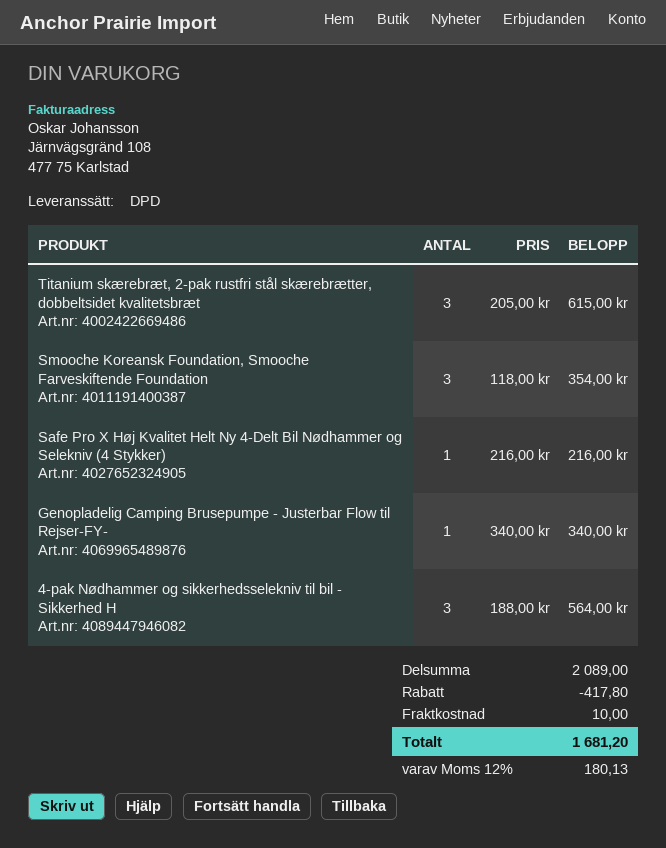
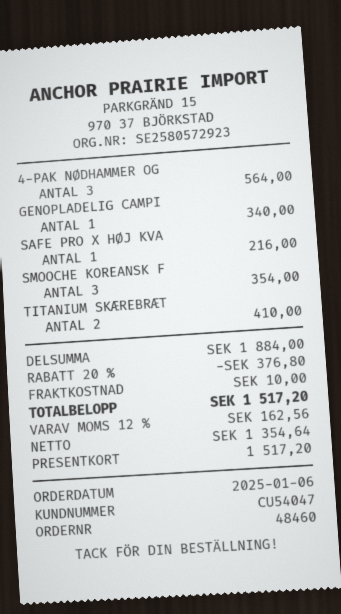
Titanium skærebræt, 2-pak rustfri stål skærebrætter, dobbeltsidet kvalitetsbræt: 3 for 615.00 -> 2 for 410.00
subtotal: 2089.00 -> 1884.00
discount: 417.80 -> 376.80
tax: 12% = 180.13 -> 12% = 162.56
total: 1681.20 -> 1517.20

